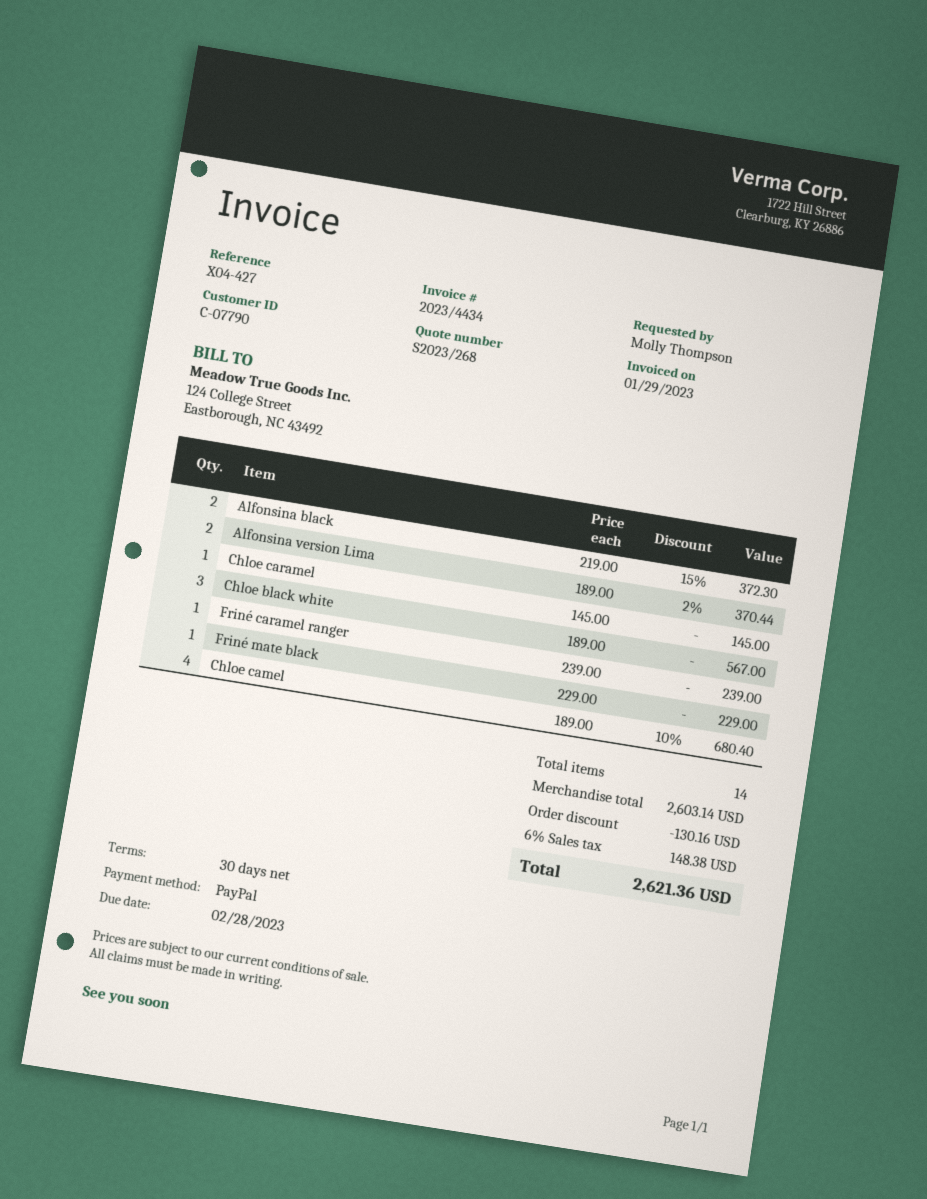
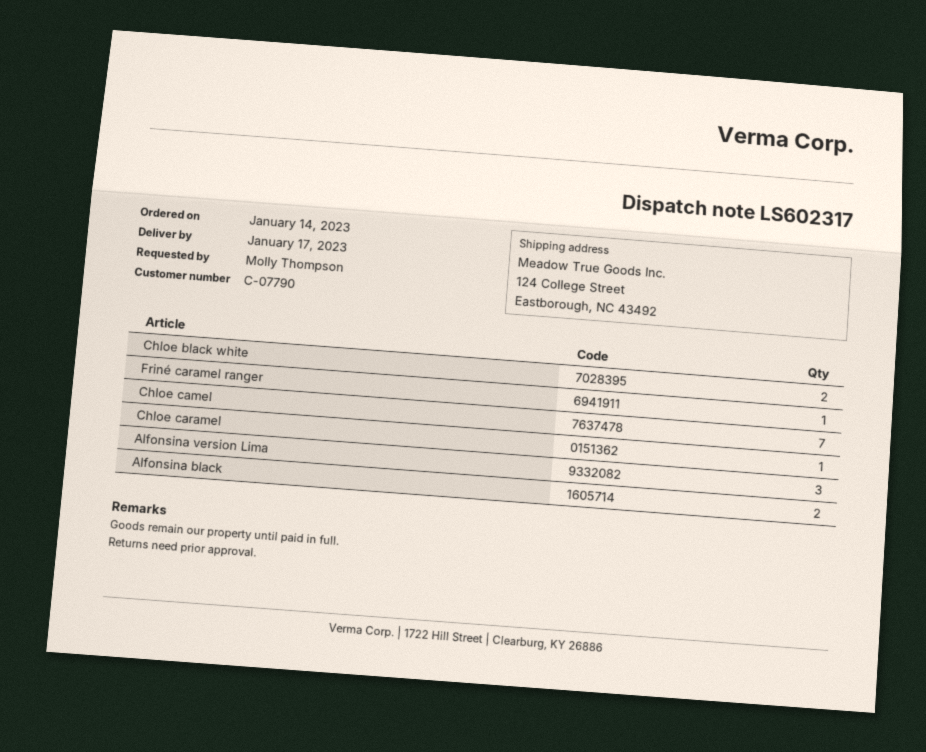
Alfonsina version Lima: 2 -> 3
Chloe black white: 3 -> 2
Friné mate black: 1 -> none
Chloe camel: 4 -> 7

